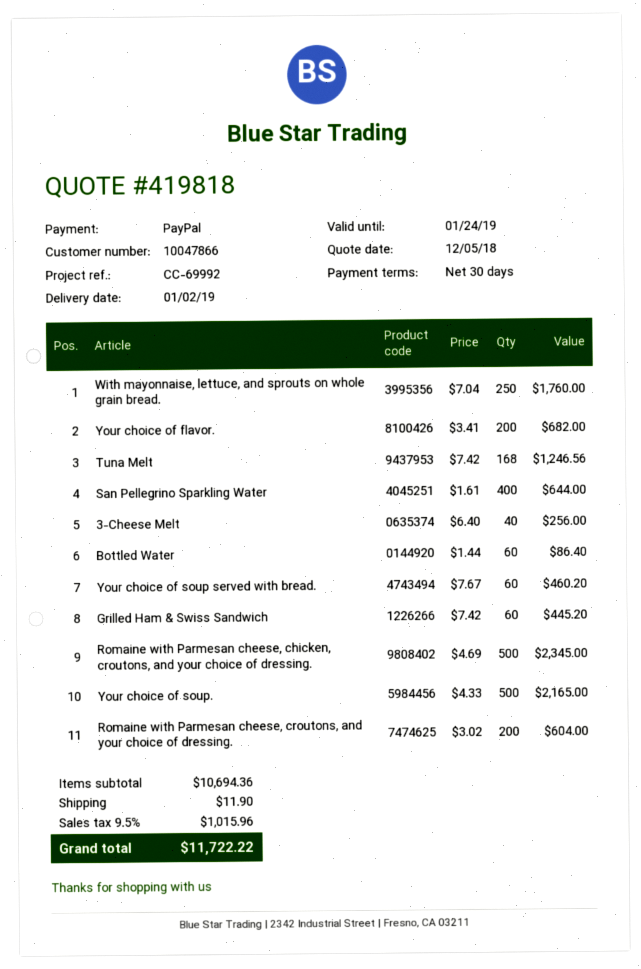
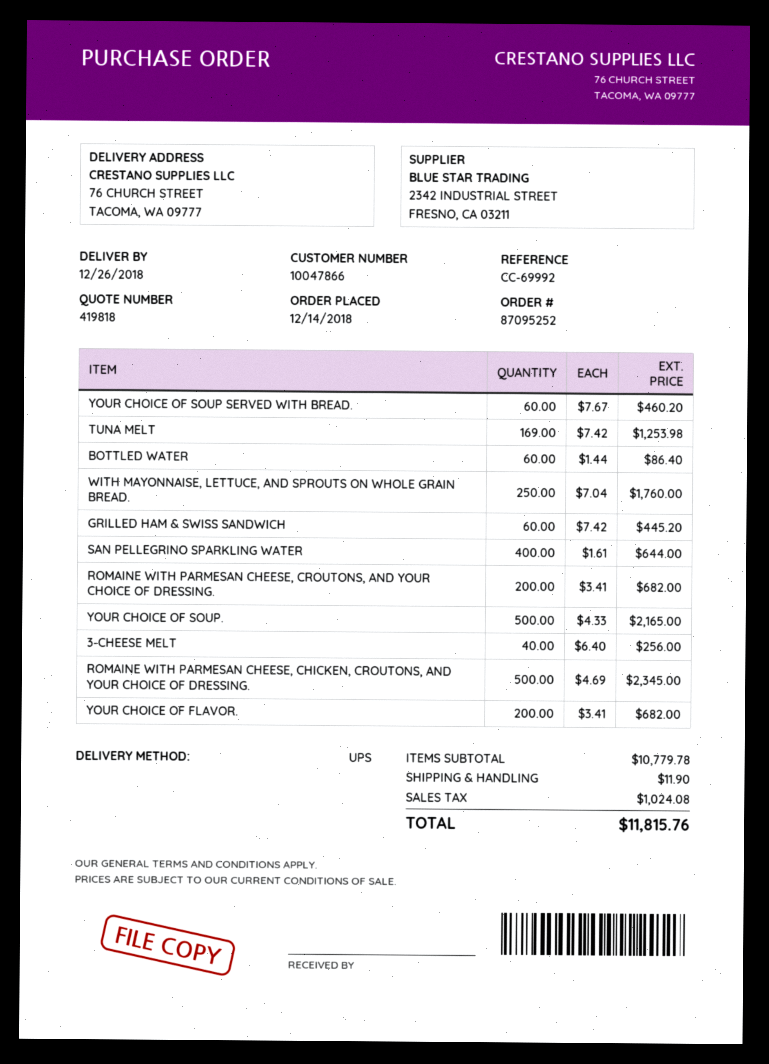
delivery date: 2019-01-02 -> 2018-12-26
Tuna Melt: 168 x 7.42 = 1246.56 -> 169 x 7.42 = 1253.98
Romaine with Parmesan cheese, croutons, and your choice of dressing.: 200 x 3.02 = 604.00 -> 200 x 3.41 = 682.00
subtotal: 10694.36 -> 10779.78
tax: 1015.96 -> 1024.08
total: 11722.22 -> 11815.76

